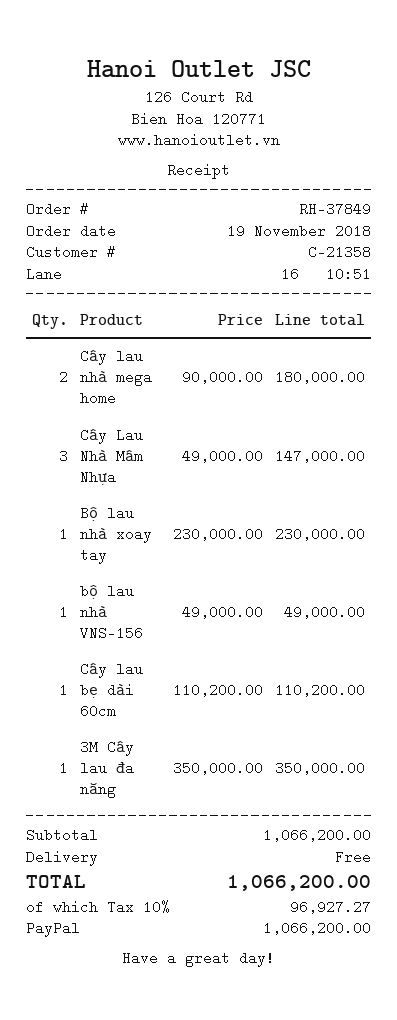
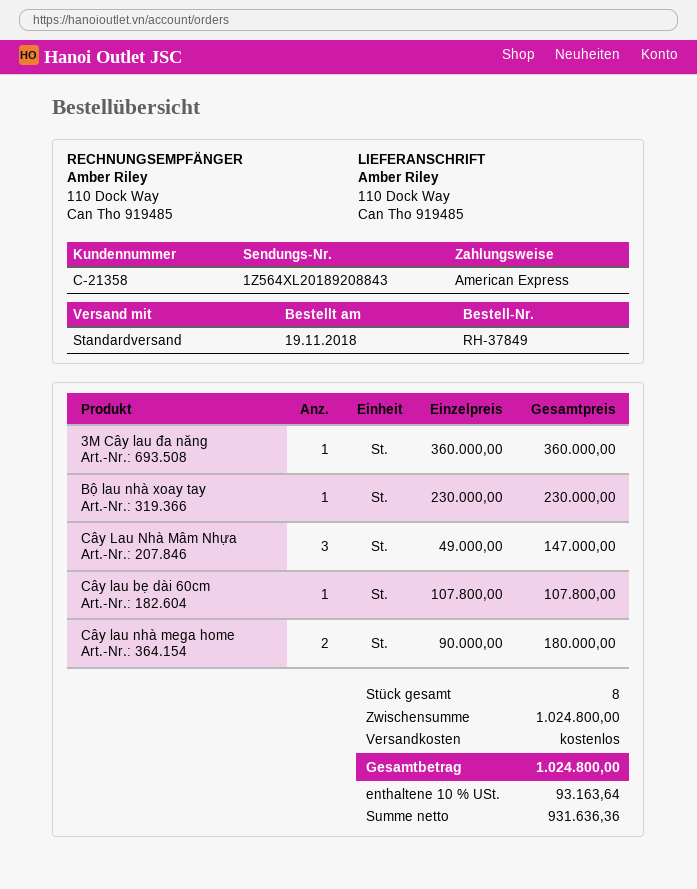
payment method: PayPal -> American Express
bộ lau nhà VNS-156: 1 x 49000.00 = 49000.00 -> none
Cây lau bẹ dài 60cm: 1 x 110200.00 = 110200.00 -> 1 x 107800.00 = 107800.00
3M Cây lau đa năng: 1 x 350000.00 = 350000.00 -> 1 x 360000.00 = 360000.00
subtotal: 1066200.00 -> 1024800.00
tax: 10% = 96927.27 -> 10% = 93163.64
total: 1066200.00 -> 1024800.00

